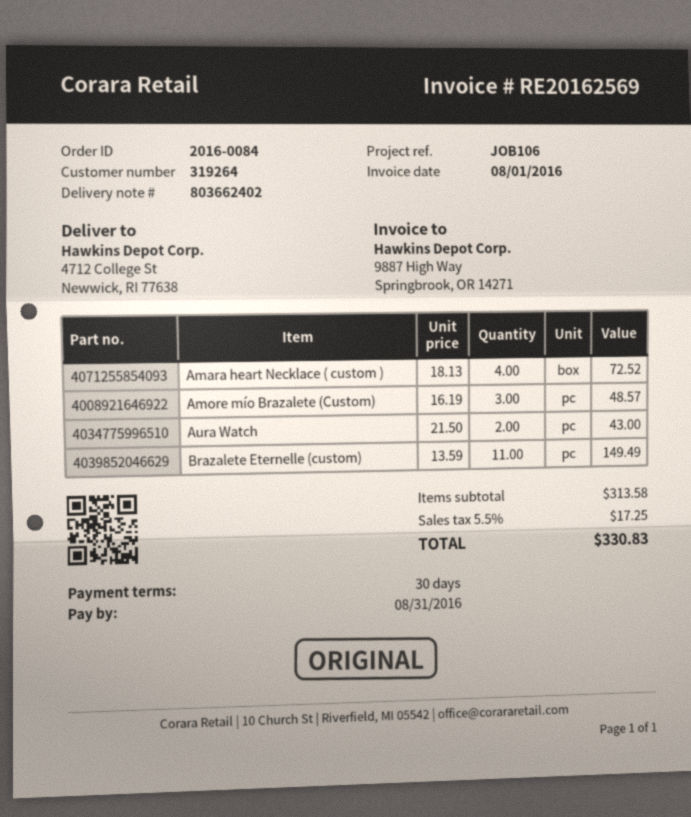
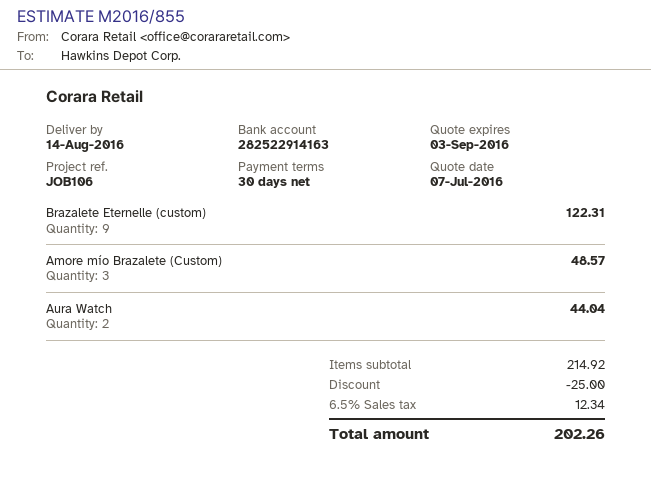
Amara heart Necklace ( custom ): 4 for 72.52 -> none
Aura Watch: 2 for 43.00 -> 2 for 44.04
Brazalete Eternelle (custom): 11 for 149.49 -> 9 for 122.31
subtotal: 313.58 -> 214.92
discount: none -> 25.00
tax: 5.5% = 17.25 -> 6.5% = 12.34
total: 330.83 -> 202.26

